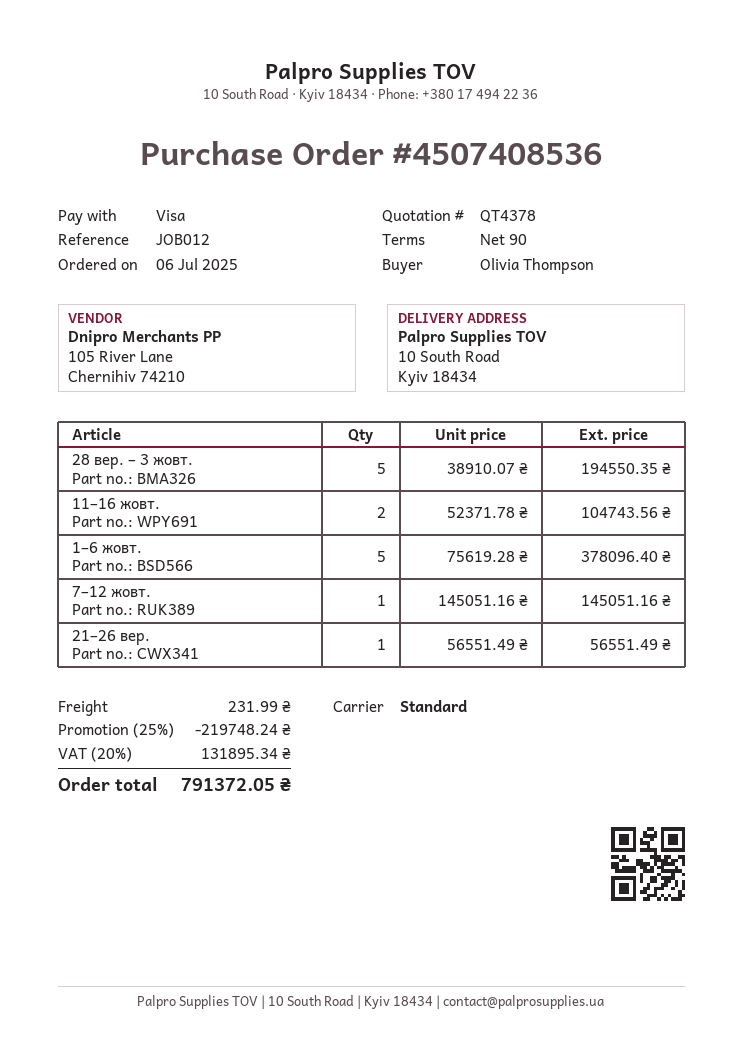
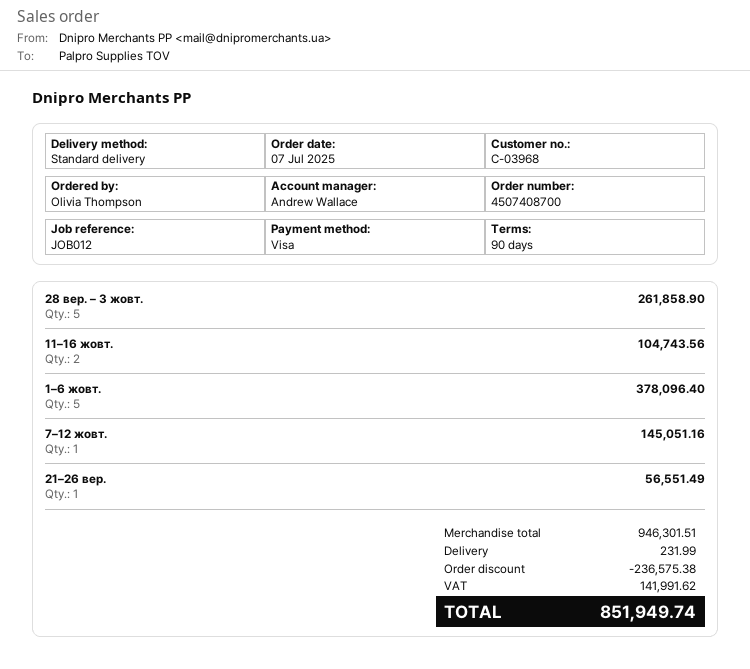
order number: 4507408536 -> 4507408700
order date: 2025-07-06 -> 2025-07-07
28 вер. – 3 жовт.: 5 for 194550.35 -> 5 for 261858.90
discount: 219748.24 -> 236575.38
tax: 131895.34 -> 141991.62
total: 791372.05 -> 851949.74

